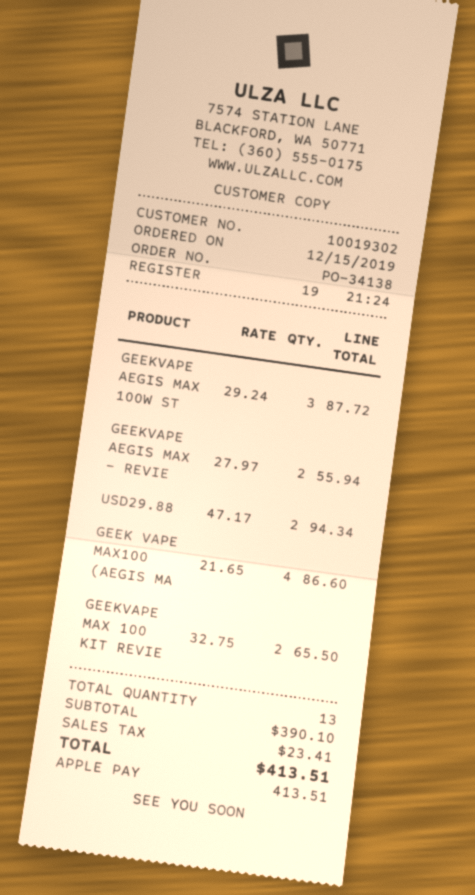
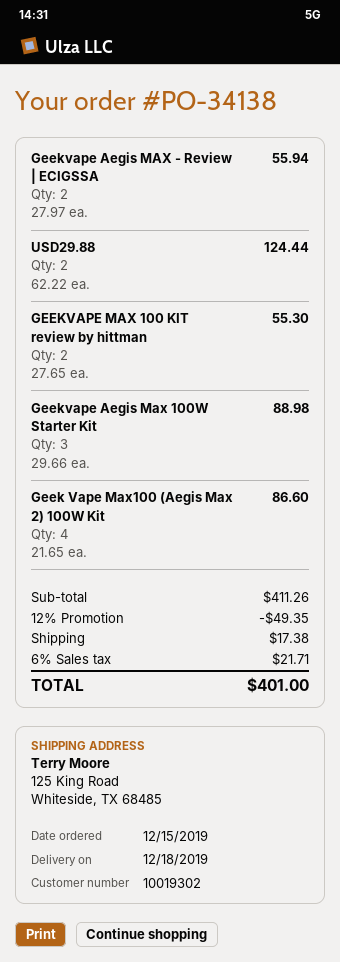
GEEKVAPE AEGIS MAX 100W ST: 3 x 29.24 = 87.72 -> 3 x 29.66 = 88.98
USD29.88: 2 x 47.17 = 94.34 -> 2 x 62.22 = 124.44
GEEKVAPE MAX 100 KIT REVIE: 2 x 32.75 = 65.50 -> 2 x 27.65 = 55.30
subtotal: 390.10 -> 411.26
discount: none -> 12% = 49.35
shipping: none -> 17.38
tax: 23.41 -> 21.71
total: 413.51 -> 401.00

